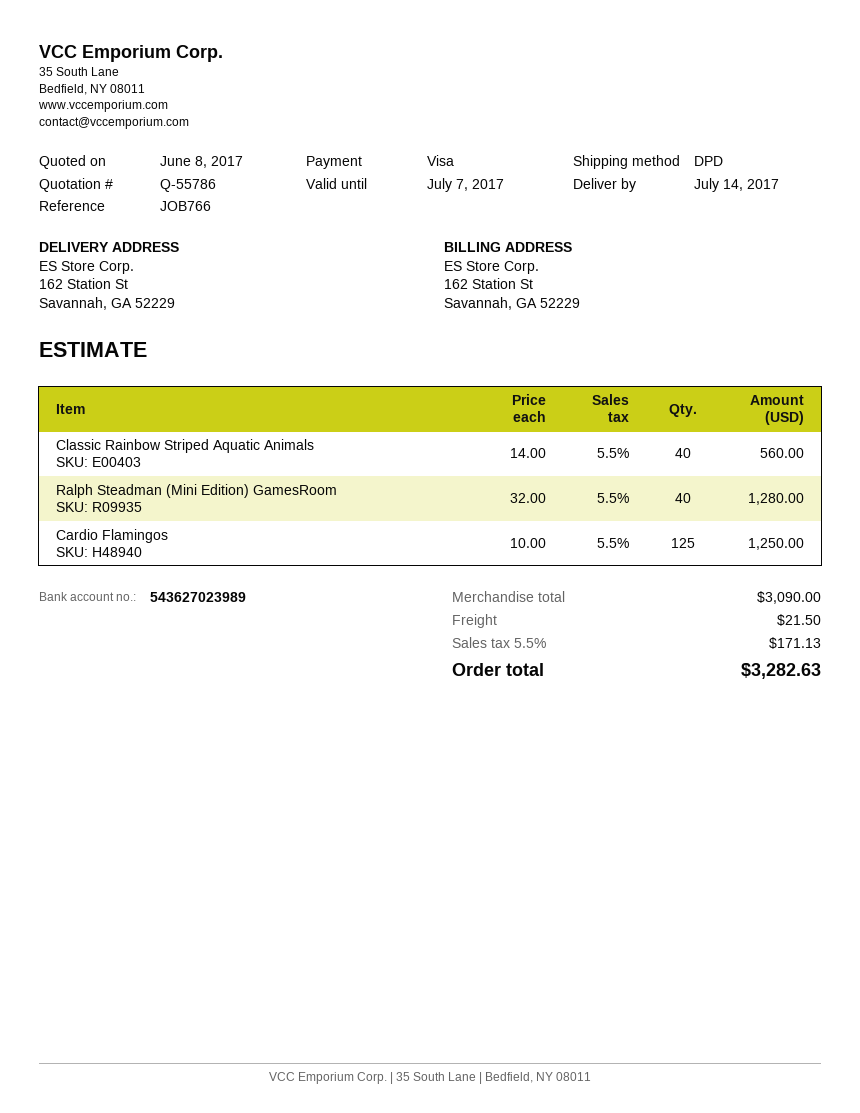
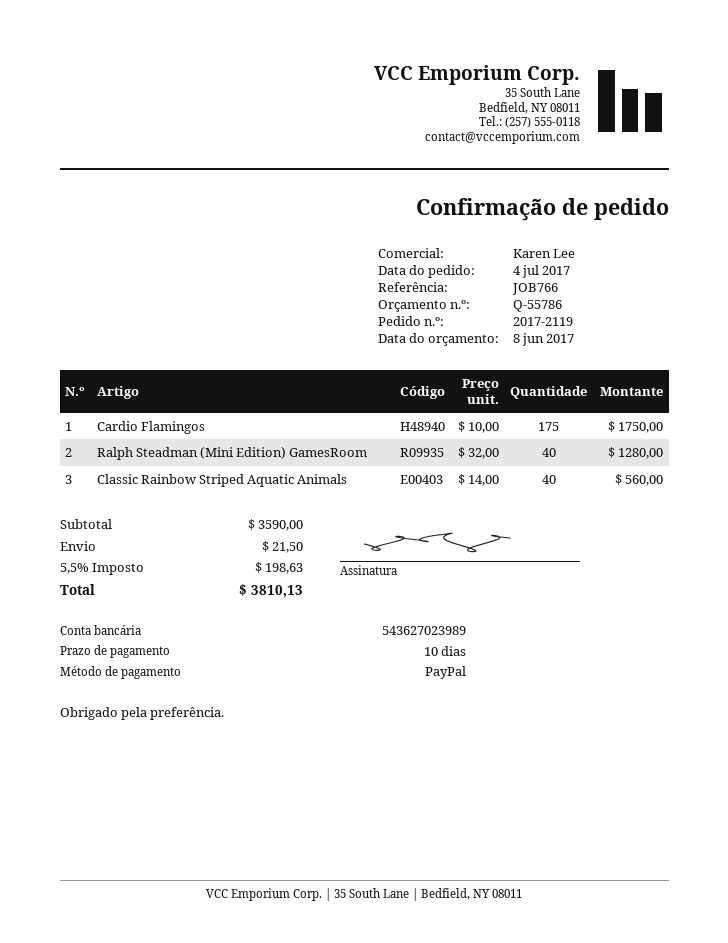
payment method: Visa -> PayPal
Cardio Flamingos: 125 x 10.00 = 1250.00 -> 175 x 10.00 = 1750.00
subtotal: 3090.00 -> 3590.00
tax: 5.5% = 171.13 -> 5.5% = 198.63
total: 3282.63 -> 3810.13

